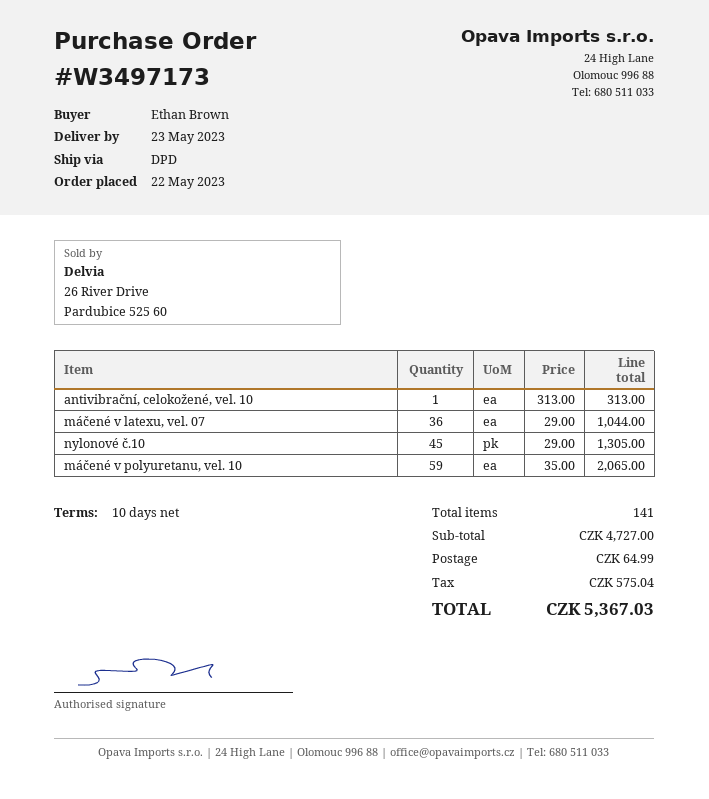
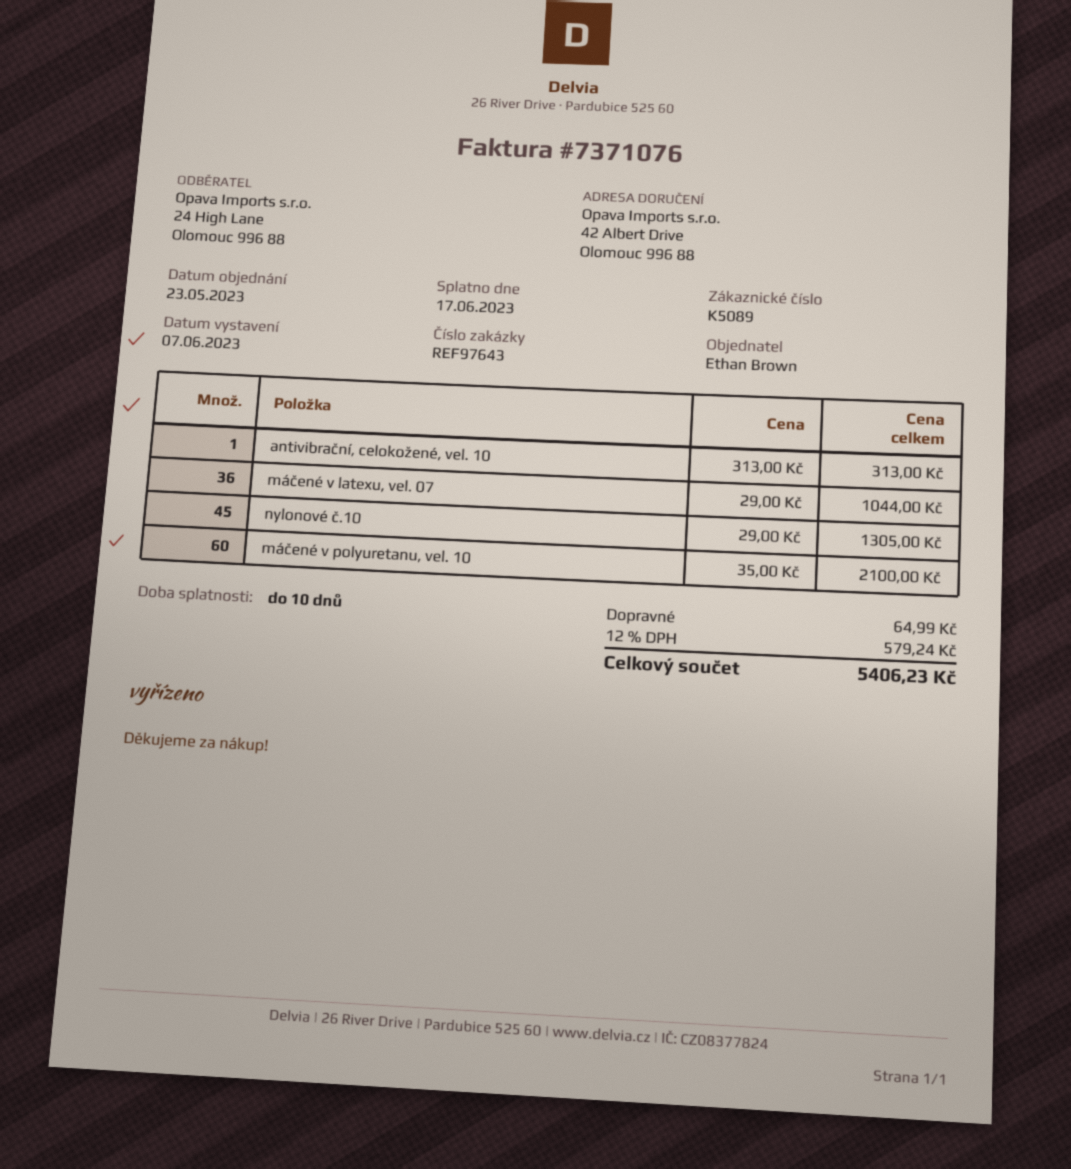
order date: 2023-05-22 -> 2023-05-23
máčené v polyuretanu, vel. 10: 59 x 35.00 = 2065.00 -> 60 x 35.00 = 2100.00
tax: 575.04 -> 579.24
total: 5367.03 -> 5406.23

